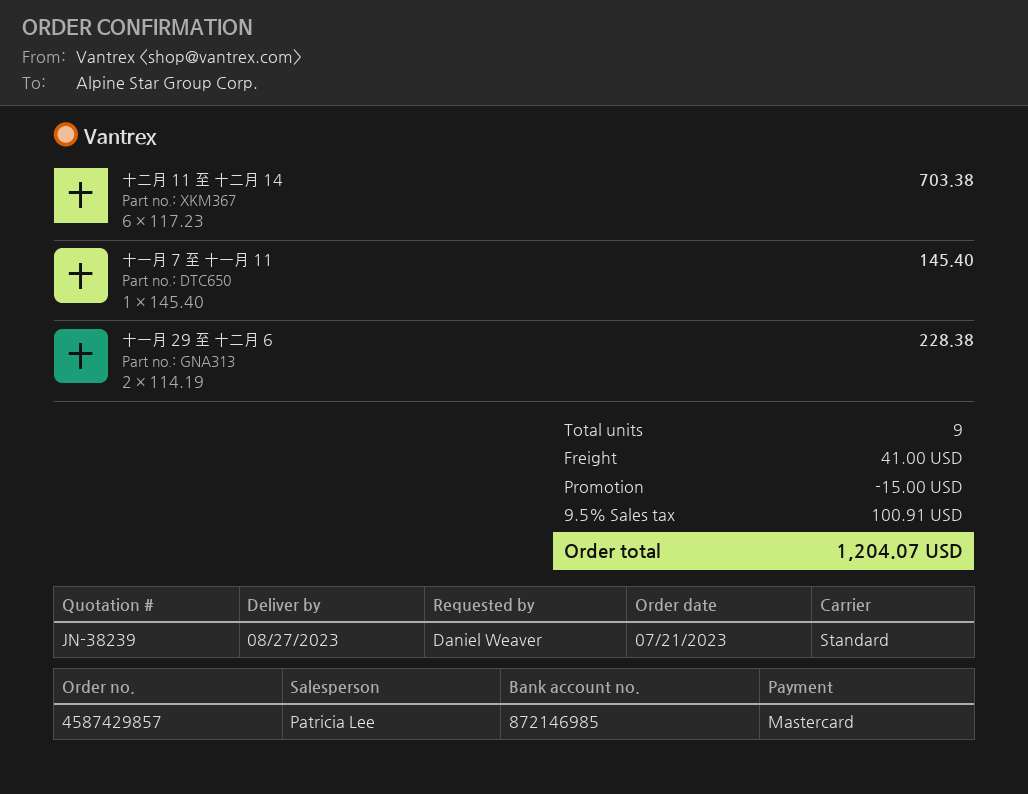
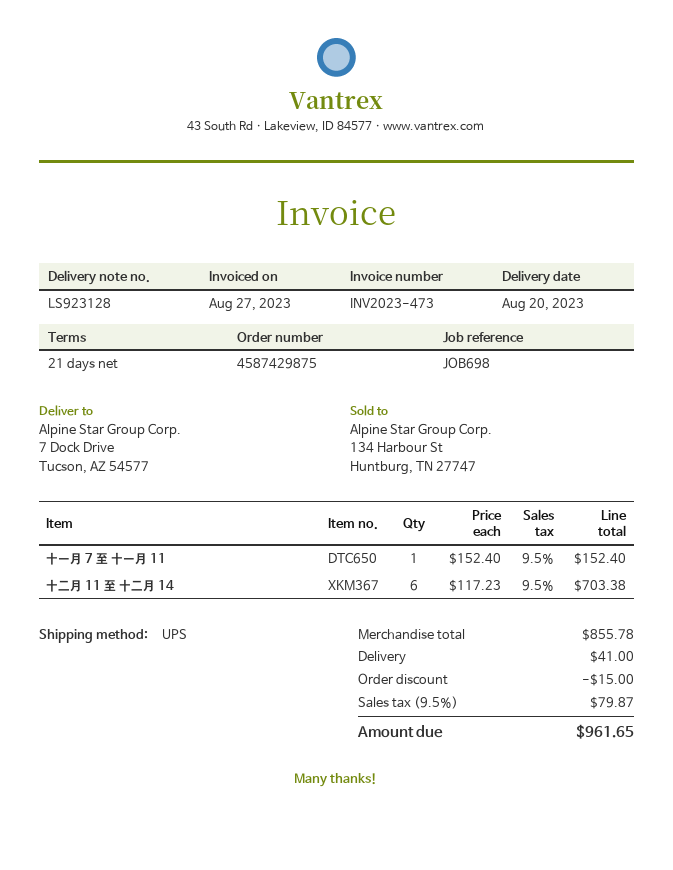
order number: 4587429857 -> 4587429875
delivery date: 2023-08-27 -> 2023-08-20
shipping method: standard -> UPS
十一月 7 至 十一月 11: 1 x 145.40 = 145.40 -> 1 x 152.40 = 152.40
十一月 29 至 十二月 6: 2 x 114.19 = 228.38 -> none
tax: 9.5% = 100.91 -> 9.5% = 79.87
total: 1204.07 -> 961.65

